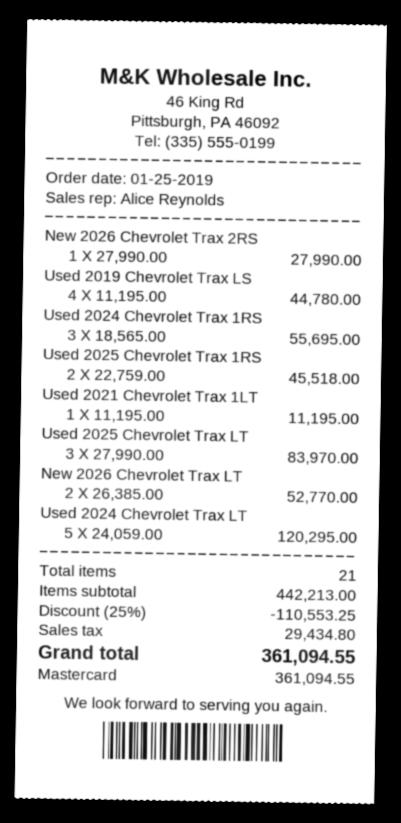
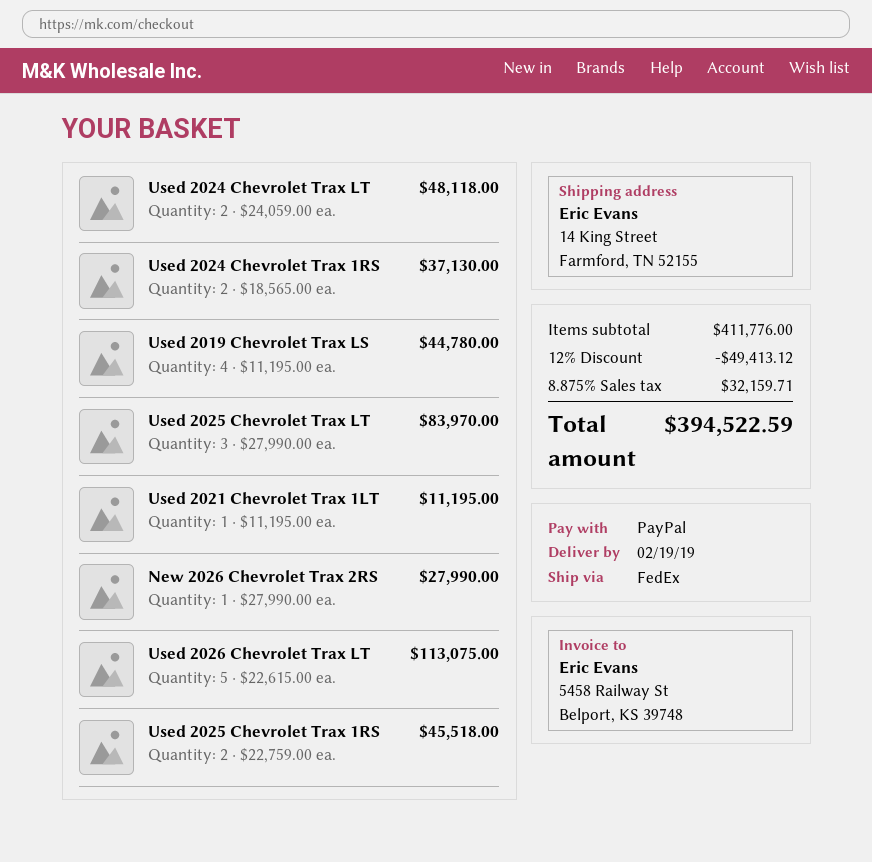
payment method: Mastercard -> PayPal
Used 2024 Chevrolet Trax 1RS: 3 x 18565.00 = 55695.00 -> 2 x 18565.00 = 37130.00
New 2026 Chevrolet Trax LT: 2 x 26385.00 = 52770.00 -> none
Used 2024 Chevrolet Trax LT: 5 x 24059.00 = 120295.00 -> 2 x 24059.00 = 48118.00
Used 2026 Chevrolet Trax LT: none -> 5 x 22615.00 = 113075.00
subtotal: 442213.00 -> 411776.00
discount: 25% = 110553.25 -> 12% = 49413.12
tax: 29434.80 -> 32159.71
total: 361094.55 -> 394522.59

